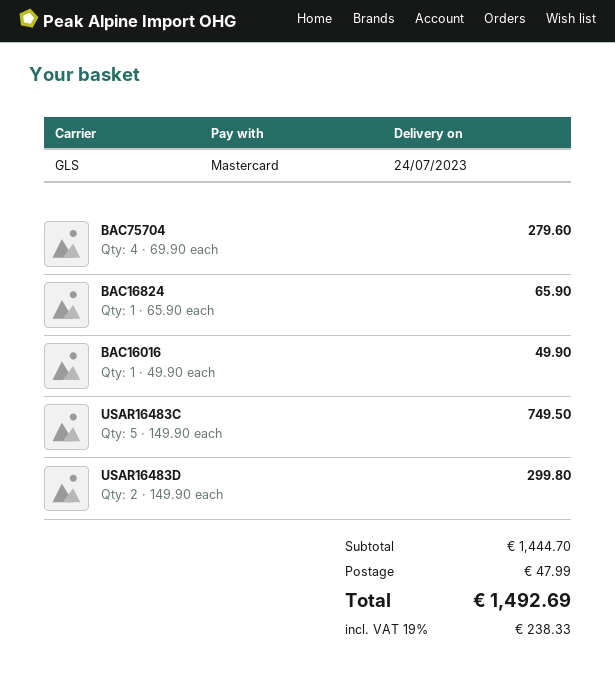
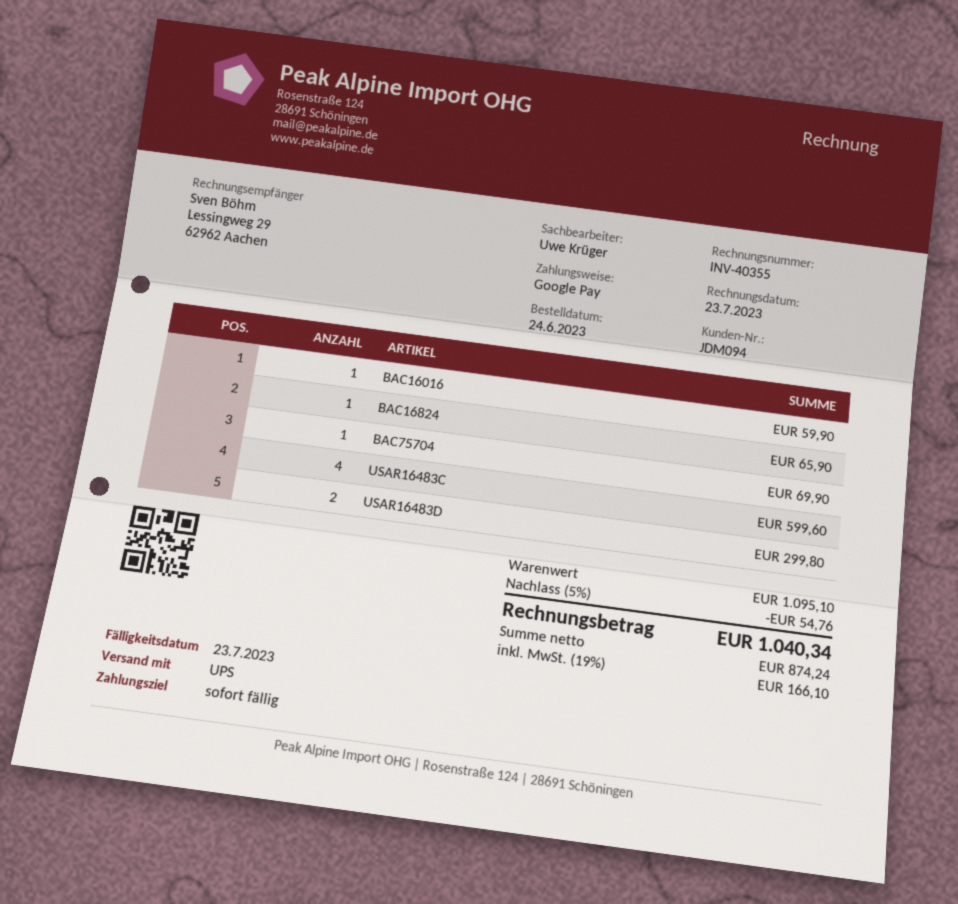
payment method: Mastercard -> Google Pay
shipping method: GLS -> UPS
BAC75704: 4 for 279.60 -> 1 for 69.90
BAC16016: 1 for 49.90 -> 1 for 59.90
USAR16483C: 5 for 749.50 -> 4 for 599.60
subtotal: 1444.70 -> 1095.10
discount: none -> 5% = 54.76
shipping: 47.99 -> none
tax: 19% = 238.33 -> 19% = 166.10
total: 1492.69 -> 1040.34

